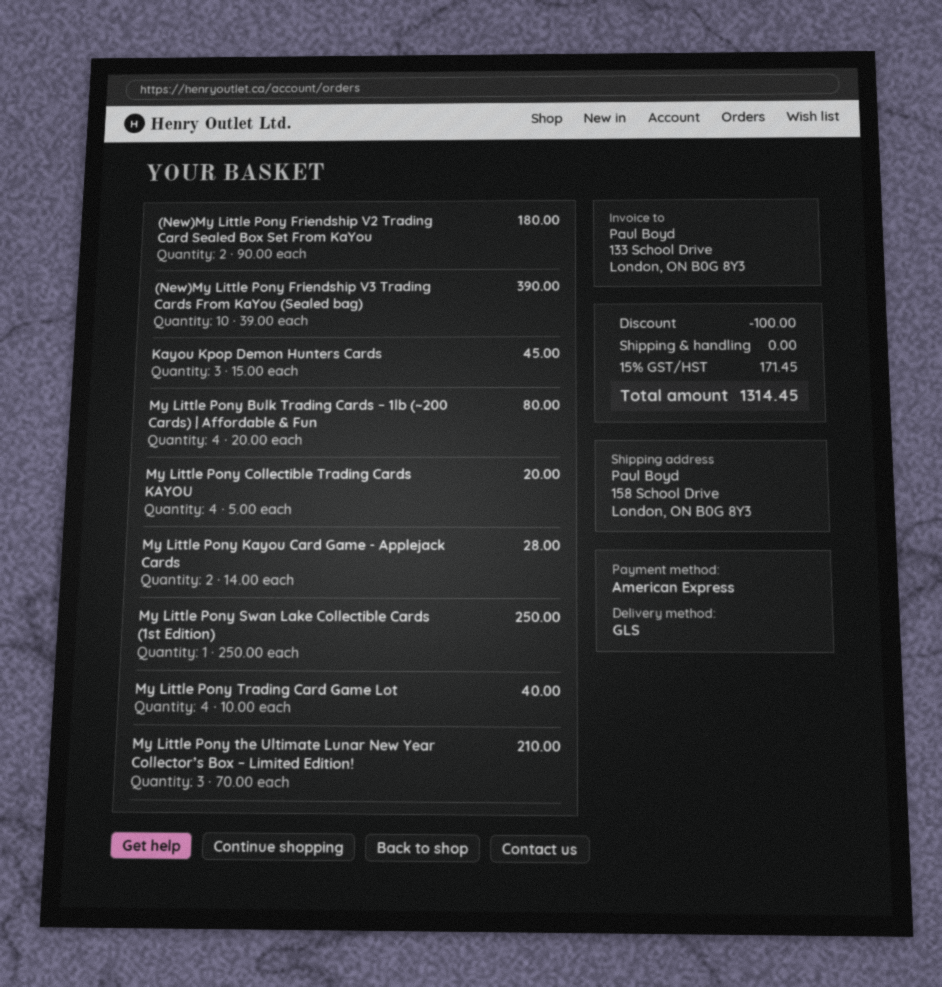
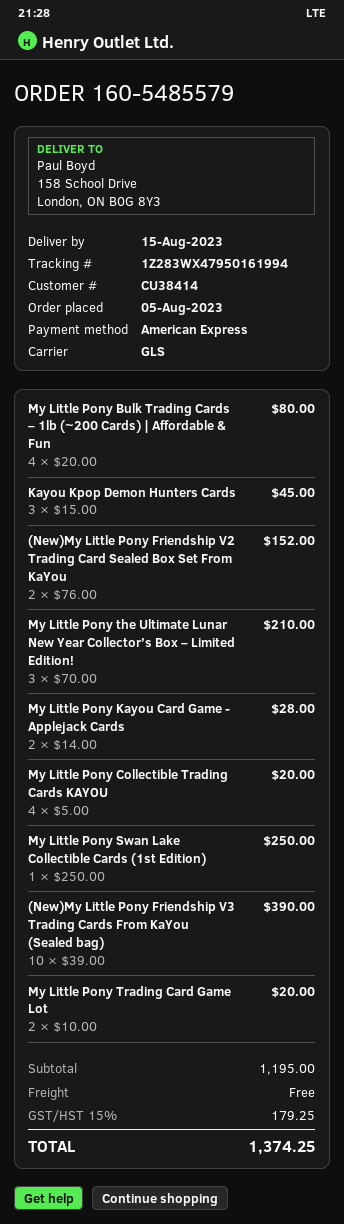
(New)My Little Pony Friendship V2 Trading Card Sealed Box Set From KaYou: 2 x 90.00 = 180.00 -> 2 x 76.00 = 152.00
My Little Pony Trading Card Game Lot: 4 x 10.00 = 40.00 -> 2 x 10.00 = 20.00
discount: 100.00 -> none
tax: 15% = 171.45 -> 15% = 179.25
total: 1314.45 -> 1374.25

